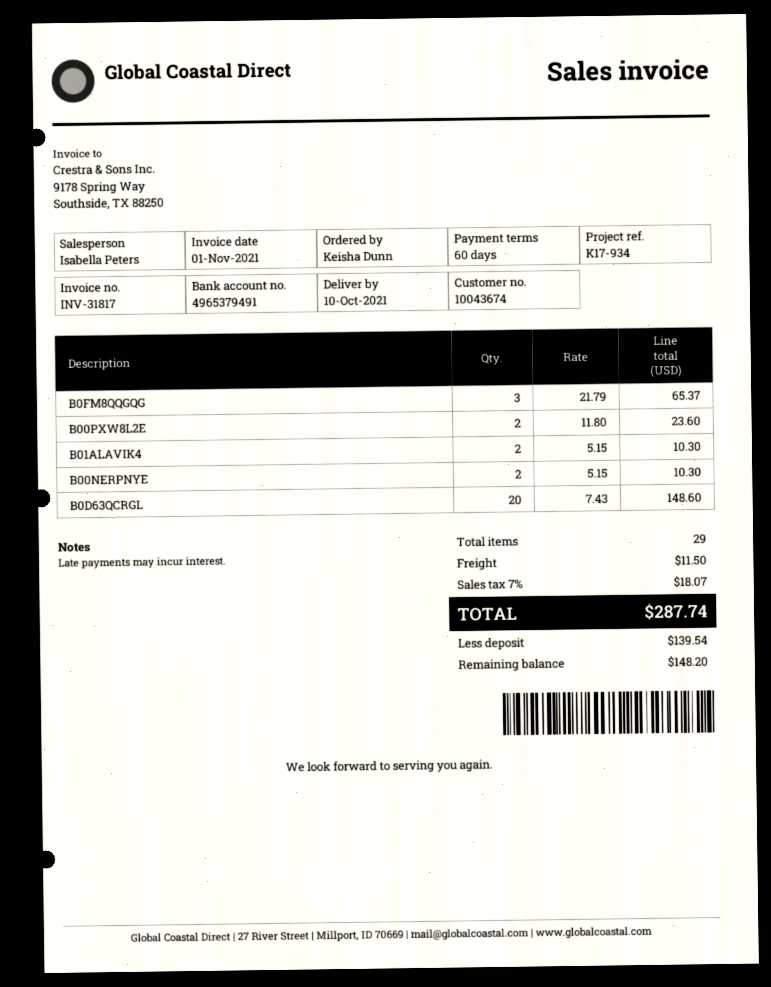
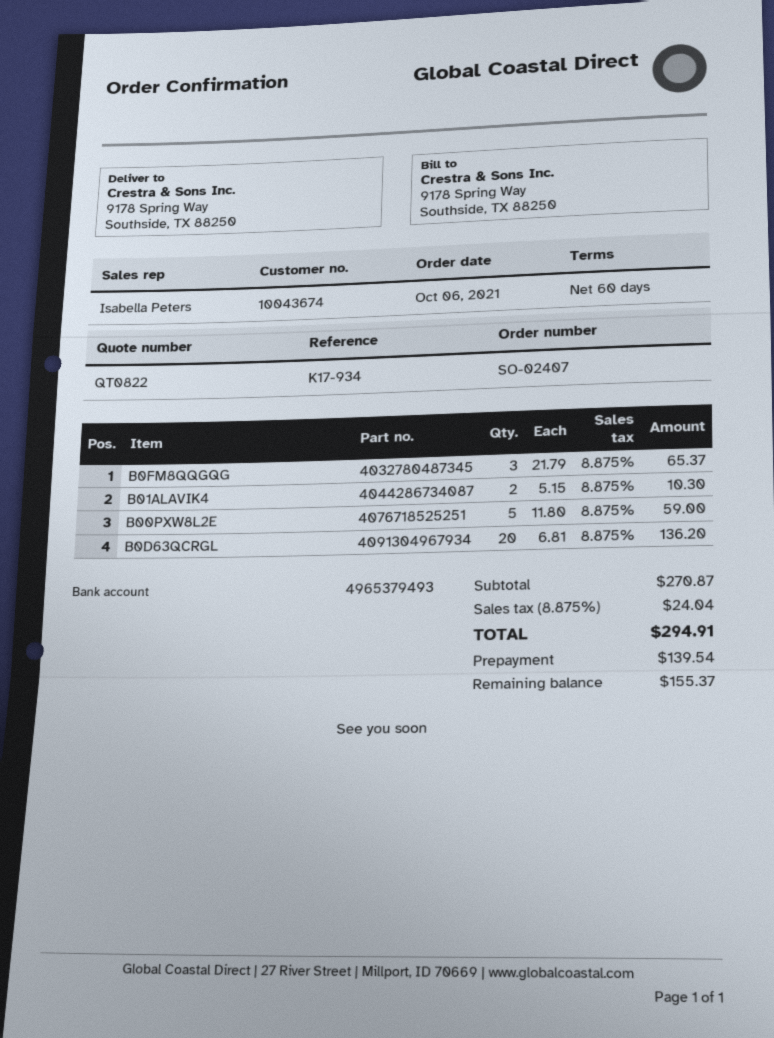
bank account: 4965379491 -> 4965379493
B00PXW8L2E: 2 x 11.80 = 23.60 -> 5 x 11.80 = 59.00
B00NERPNYE: 2 x 5.15 = 10.30 -> none
B0D63QCRGL: 20 x 7.43 = 148.60 -> 20 x 6.81 = 136.20
shipping: 11.50 -> none
tax: 7% = 18.07 -> 8.875% = 24.04
total: 287.74 -> 294.91
balance: 148.20 -> 155.37

